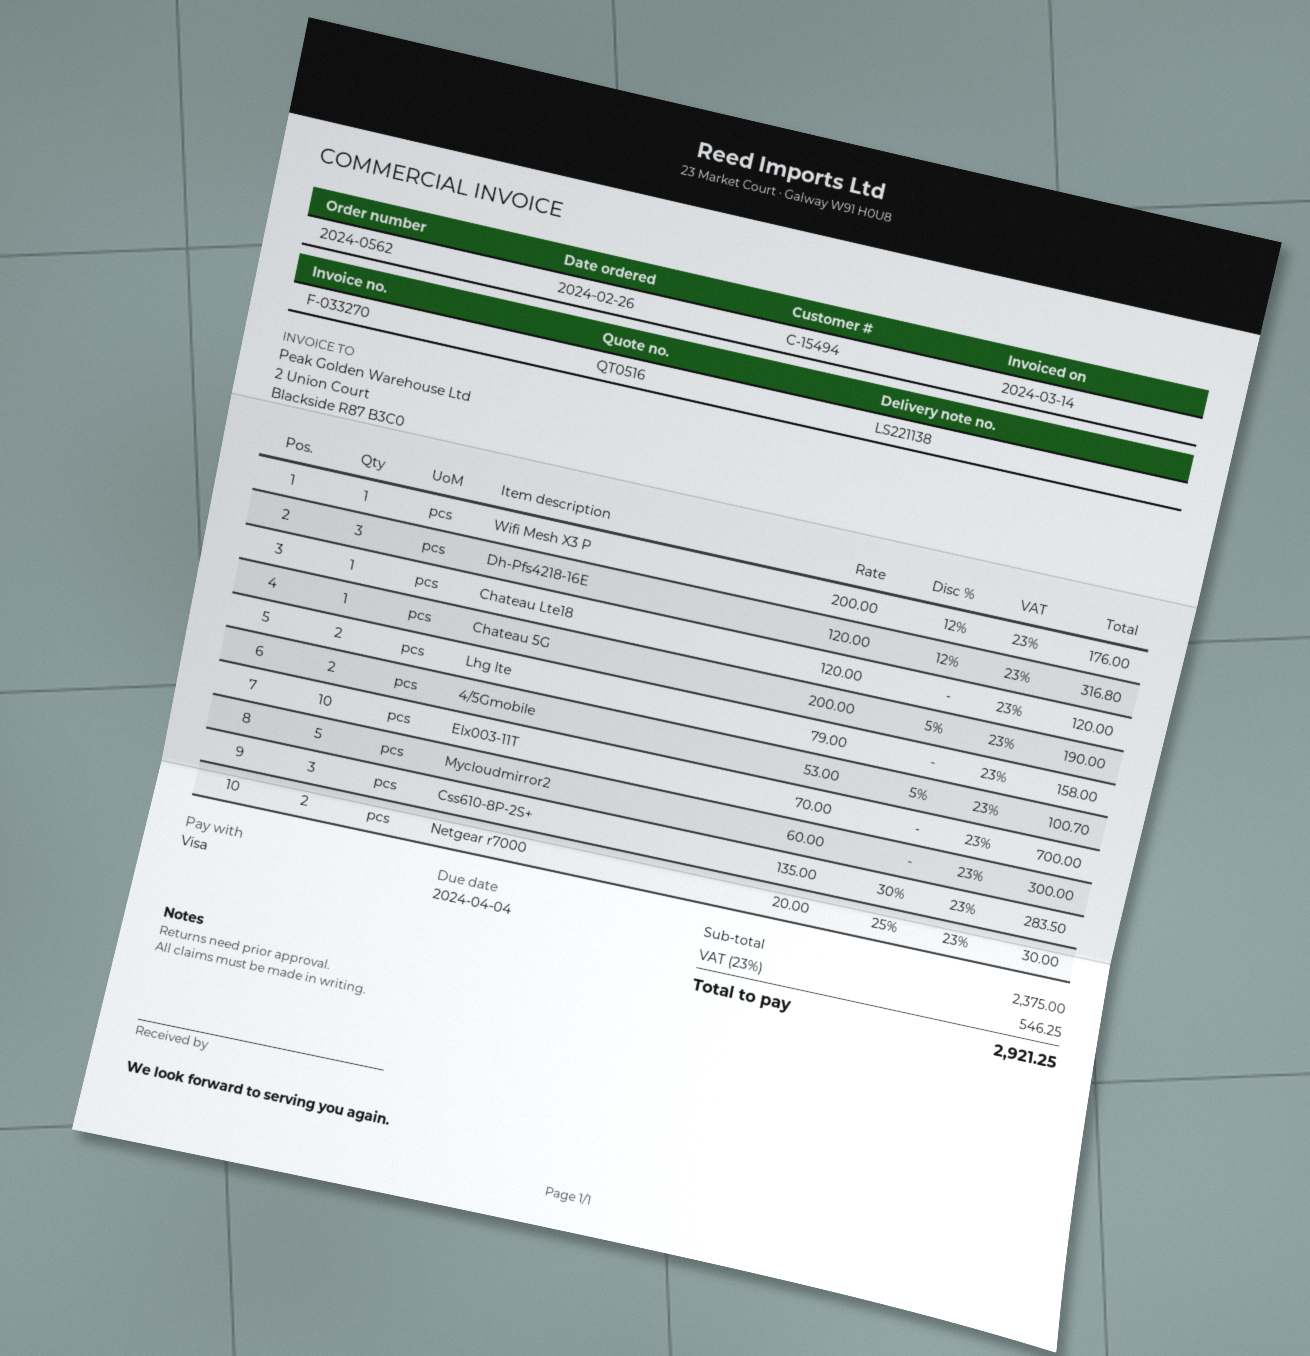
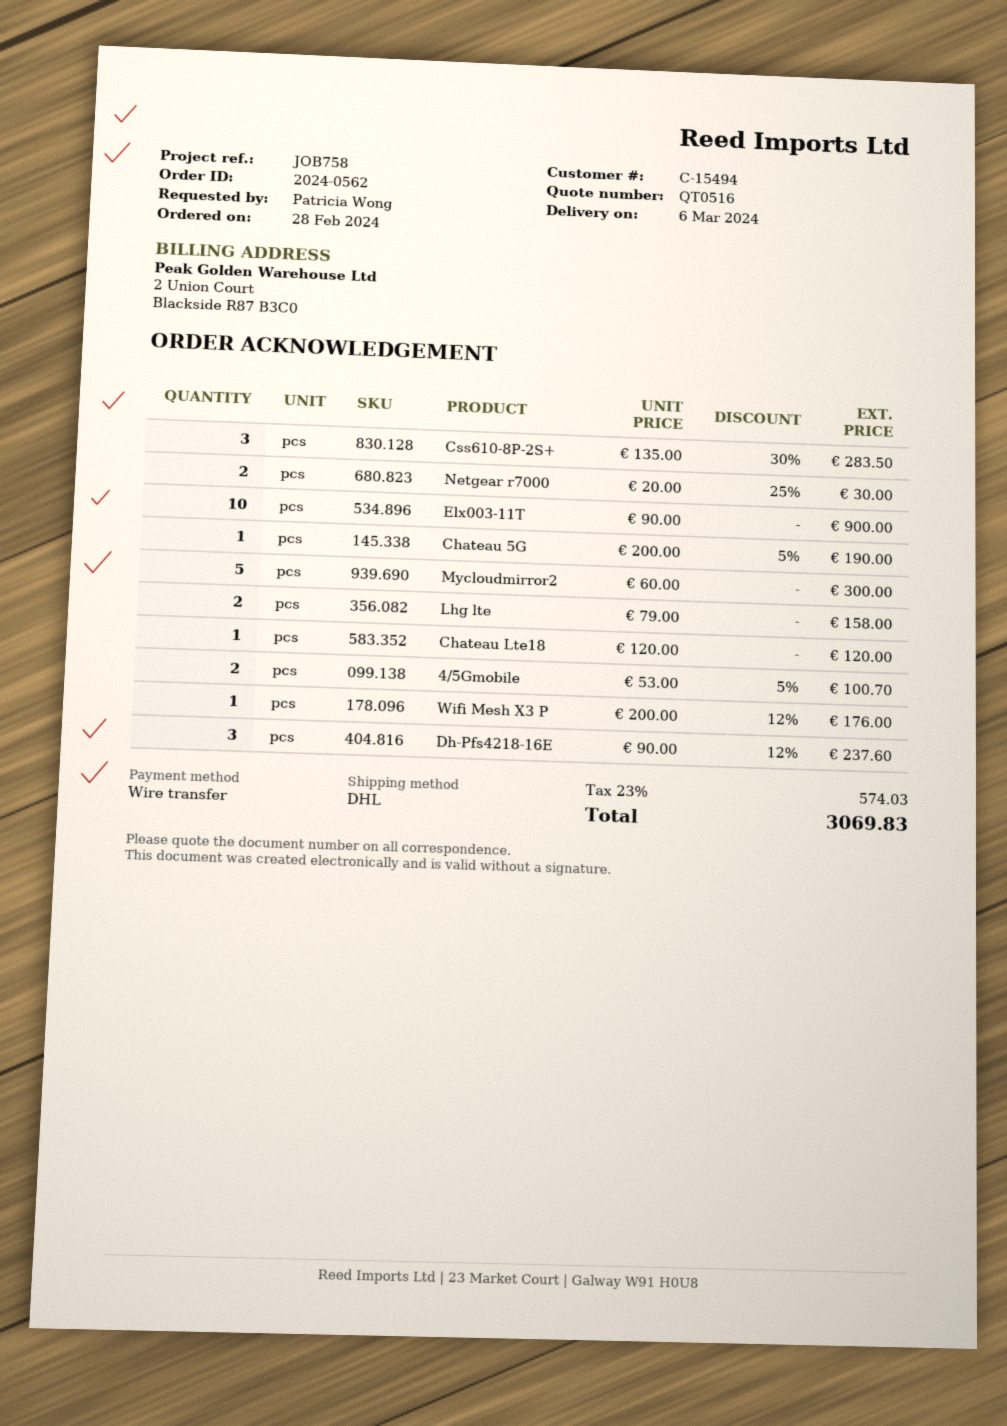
order date: 2024-02-26 -> 2024-02-28
payment method: Visa -> bank transfer
Dh-Pfs4218-16E: 3 x 120.00 - 12% = 316.80 -> 3 x 90.00 - 12% = 237.60
Elx003-11T: 10 x 70.00 = 700.00 -> 10 x 90.00 = 900.00
tax: 23% = 546.25 -> 23% = 574.03
total: 2921.25 -> 3069.83

